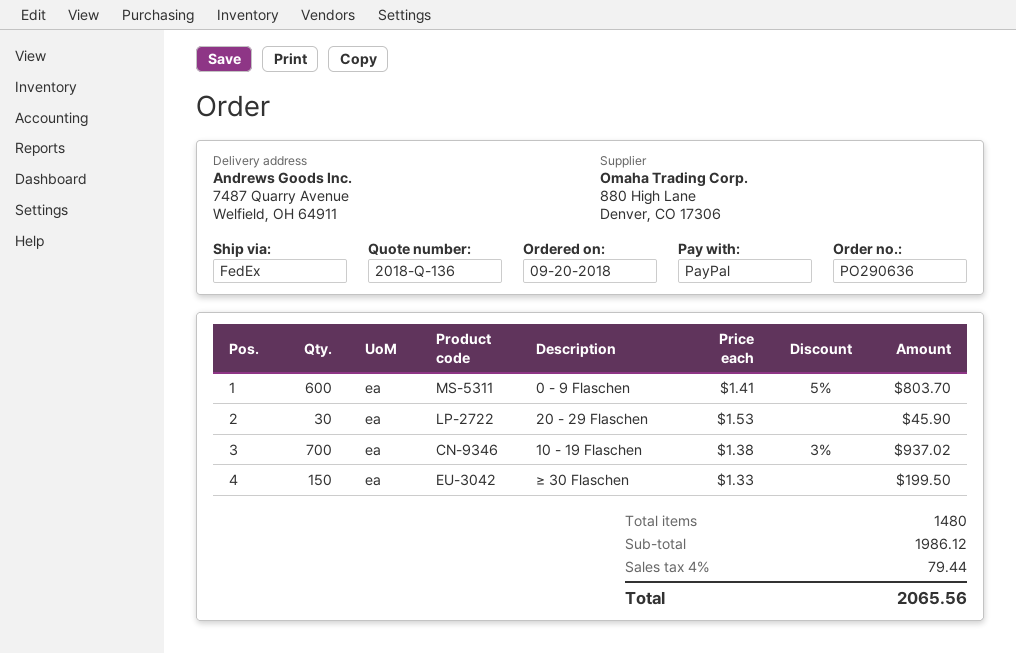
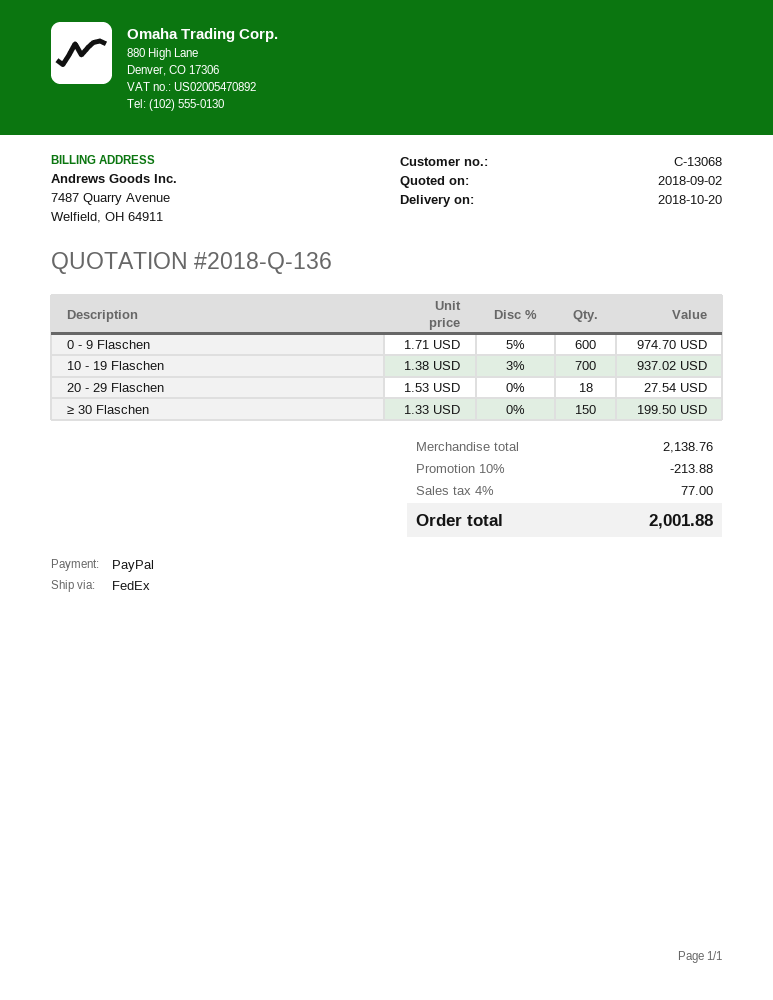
0 - 9 Flaschen: 600 x 1.41 - 5% = 803.70 -> 600 x 1.71 - 5% = 974.70
20 - 29 Flaschen: 30 x 1.53 = 45.90 -> 18 x 1.53 = 27.54
subtotal: 1986.12 -> 2138.76
discount: none -> 10% = 213.88
tax: 4% = 79.44 -> 4% = 77.00
total: 2065.56 -> 2001.88

